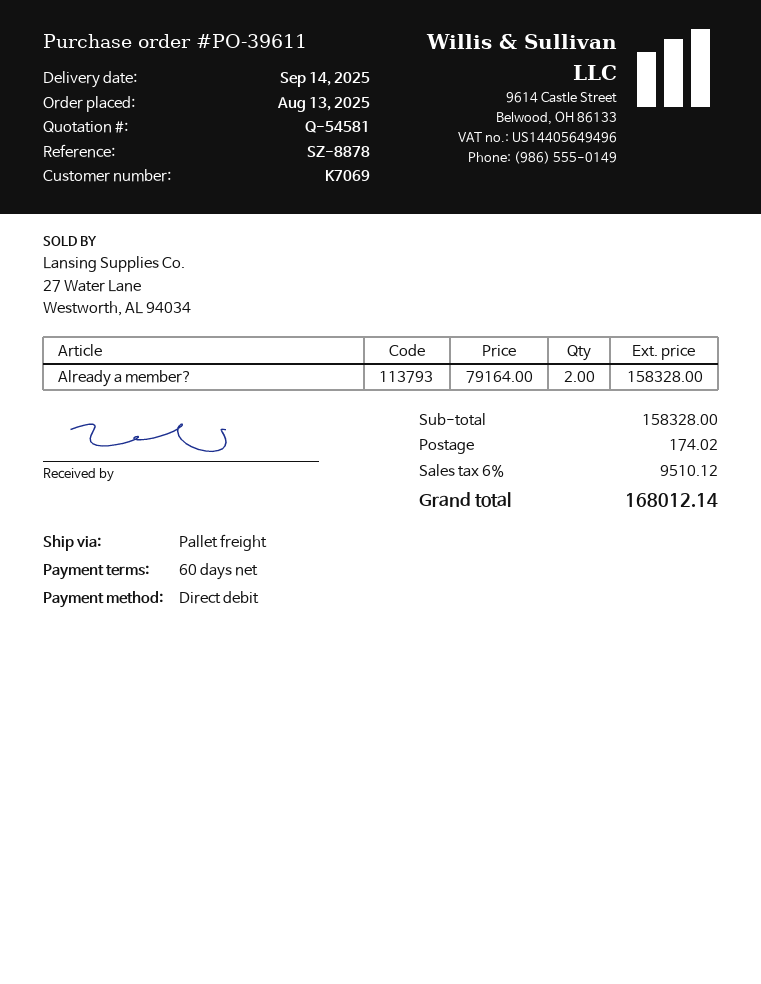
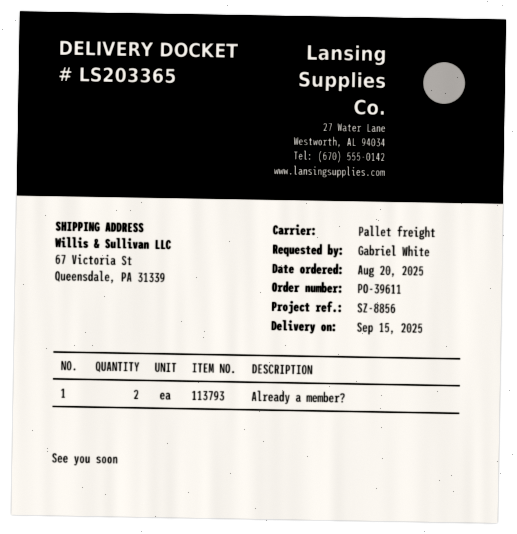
order date: 2025-08-13 -> 2025-08-20
delivery date: 2025-09-14 -> 2025-09-15
reference: SZ-8878 -> SZ-8856

